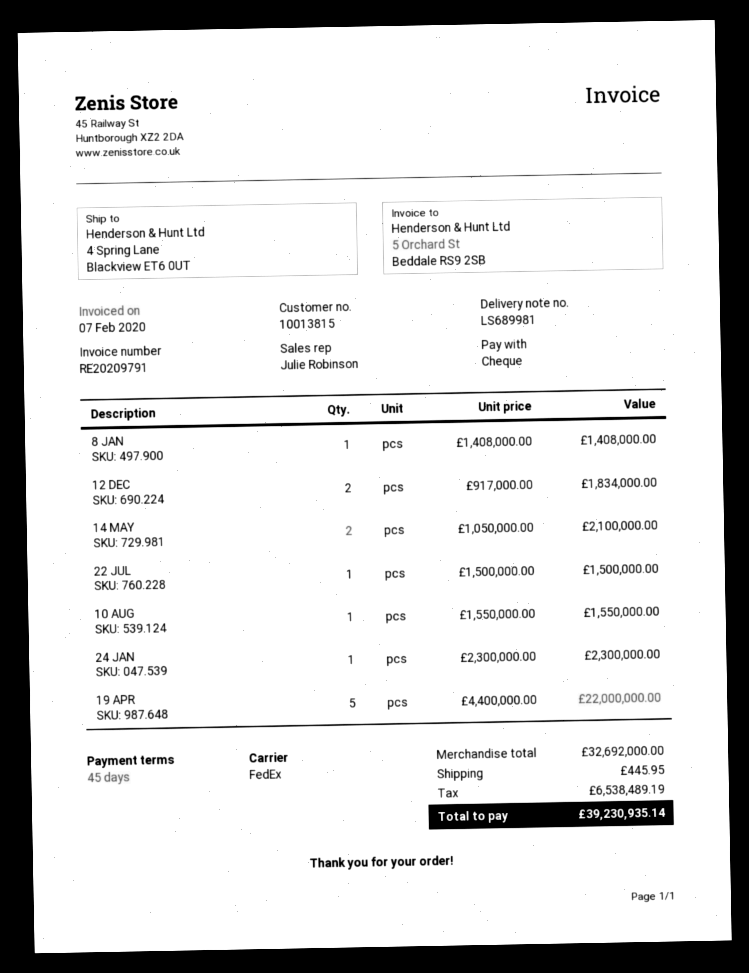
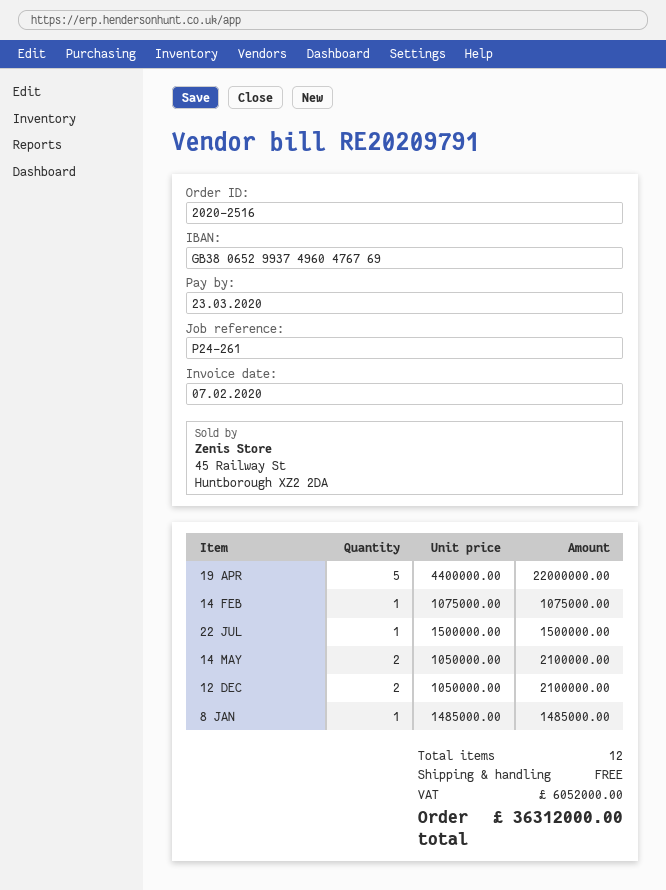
8 JAN: 1 x 1408000.00 = 1408000.00 -> 1 x 1485000.00 = 1485000.00
12 DEC: 2 x 917000.00 = 1834000.00 -> 2 x 1050000.00 = 2100000.00
10 AUG: 1 x 1550000.00 = 1550000.00 -> none
24 JAN: 1 x 2300000.00 = 2300000.00 -> none
14 FEB: none -> 1 x 1075000.00 = 1075000.00
shipping: 445.95 -> 0.00
tax: 6538489.19 -> 6052000.00
total: 39230935.14 -> 36312000.00

